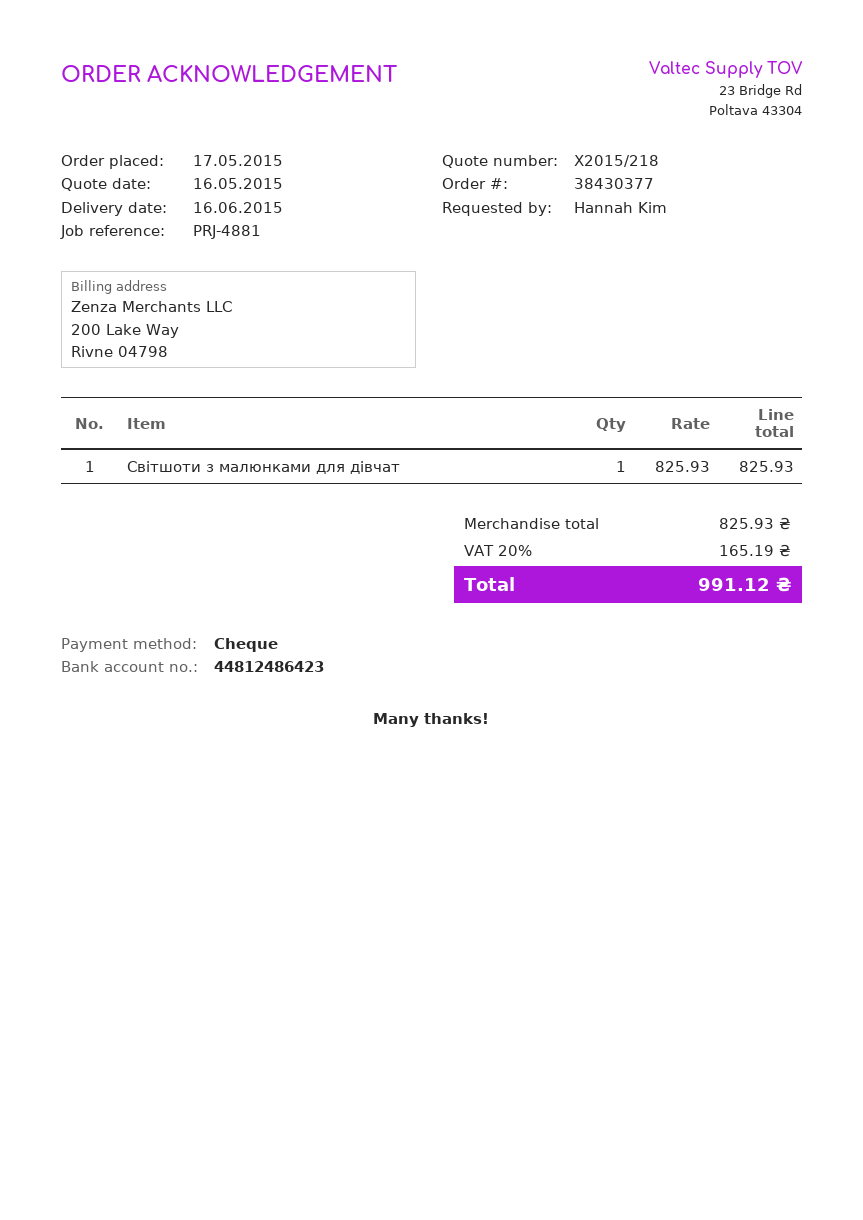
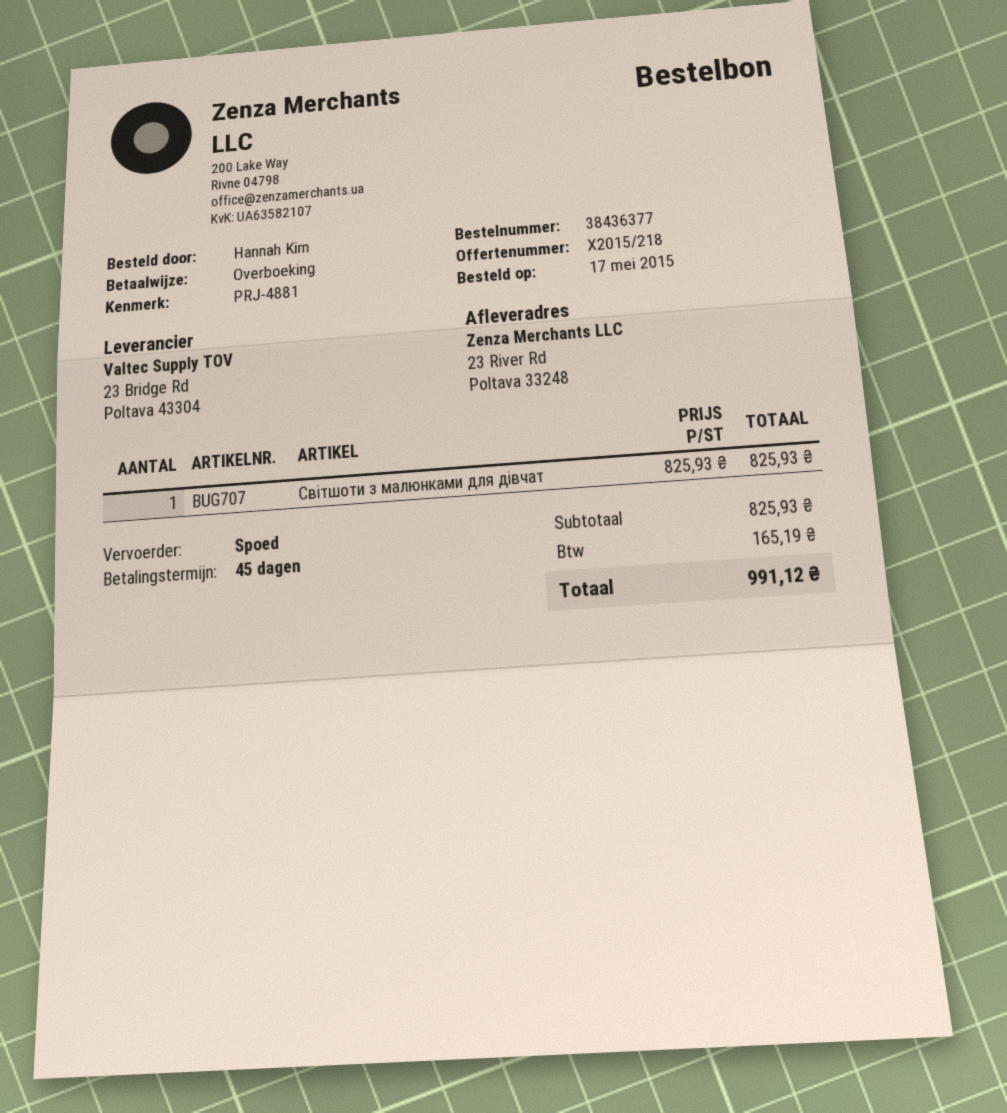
order number: 38430377 -> 38436377
payment method: cheque -> bank transfer

